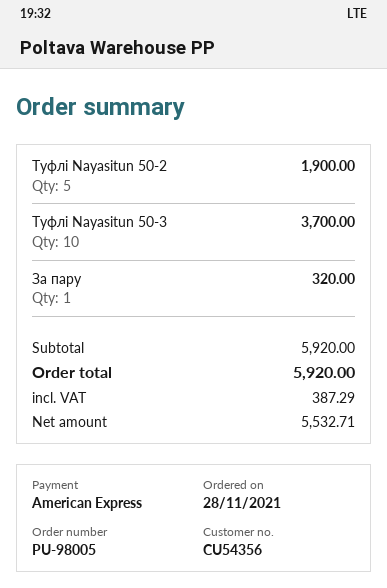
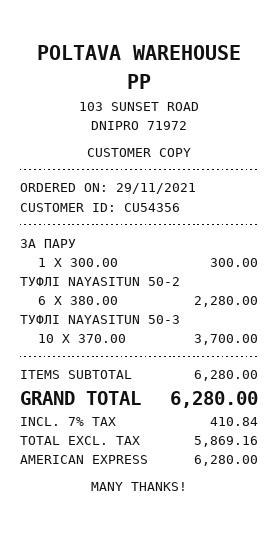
order date: 2021-11-28 -> 2021-11-29
Туфлі Nayasitun 50-2: 5 for 1900.00 -> 6 for 2280.00
За пару: 1 for 320.00 -> 1 for 300.00
subtotal: 5920.00 -> 6280.00
net: 5532.71 -> 5869.16
tax: 387.29 -> 410.84
total: 5920.00 -> 6280.00

